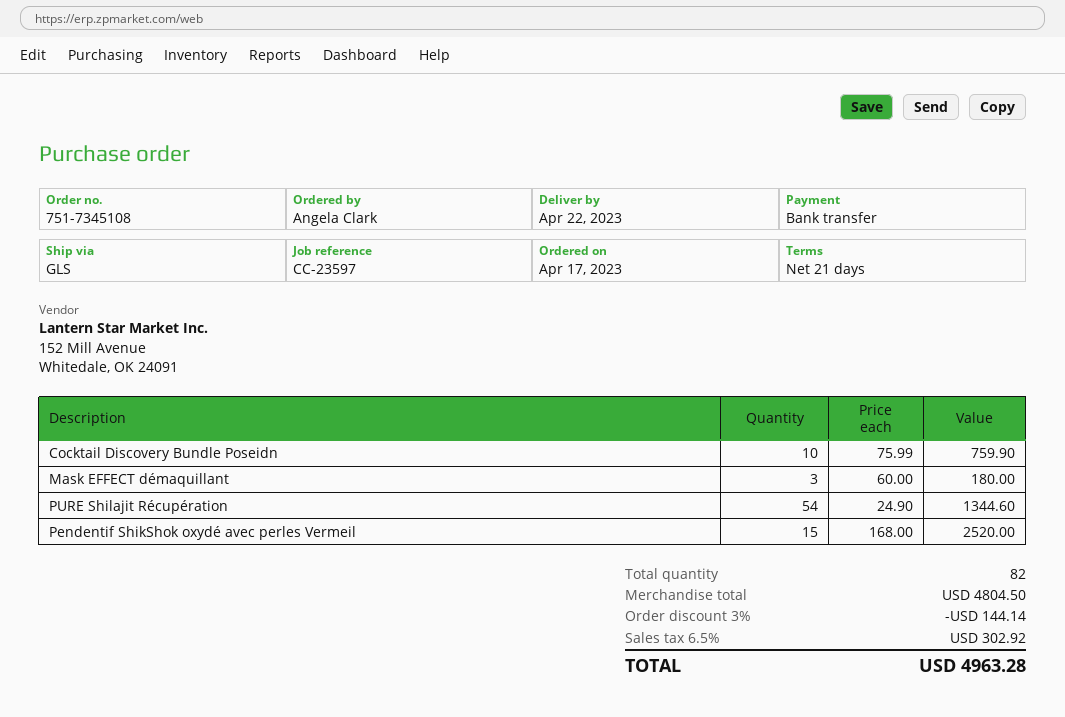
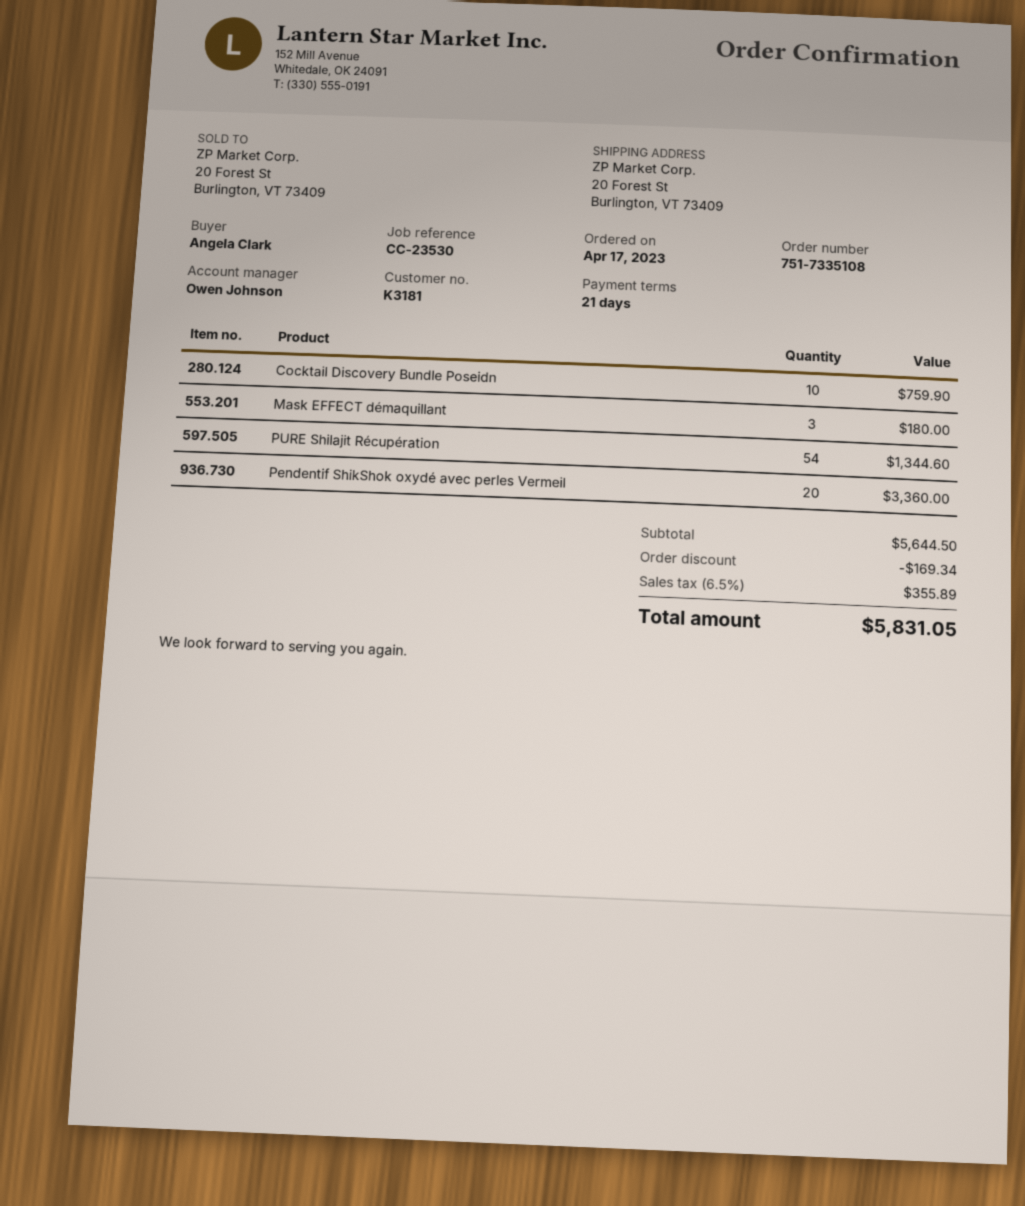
order number: 751-7345108 -> 751-7335108
reference: CC-23597 -> CC-23530
Pendentif ShikShok oxydé avec perles Vermeil: 15 for 2520.00 -> 20 for 3360.00
subtotal: 4804.50 -> 5644.50
discount: 144.14 -> 169.34
tax: 6.5% = 302.92 -> 6.5% = 355.89
total: 4963.28 -> 5831.05

